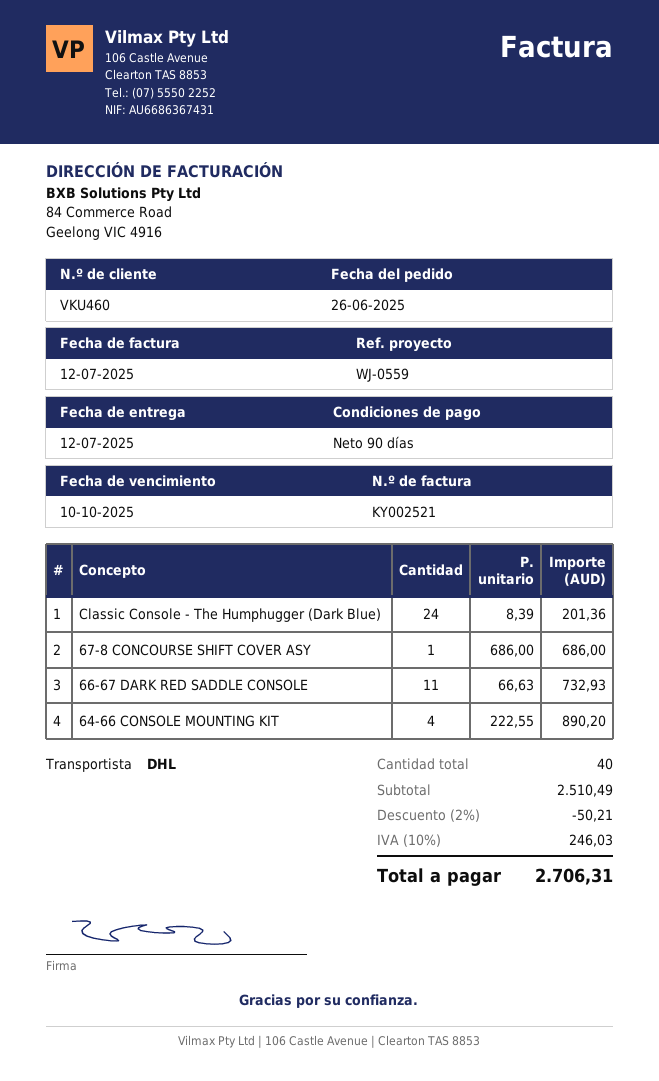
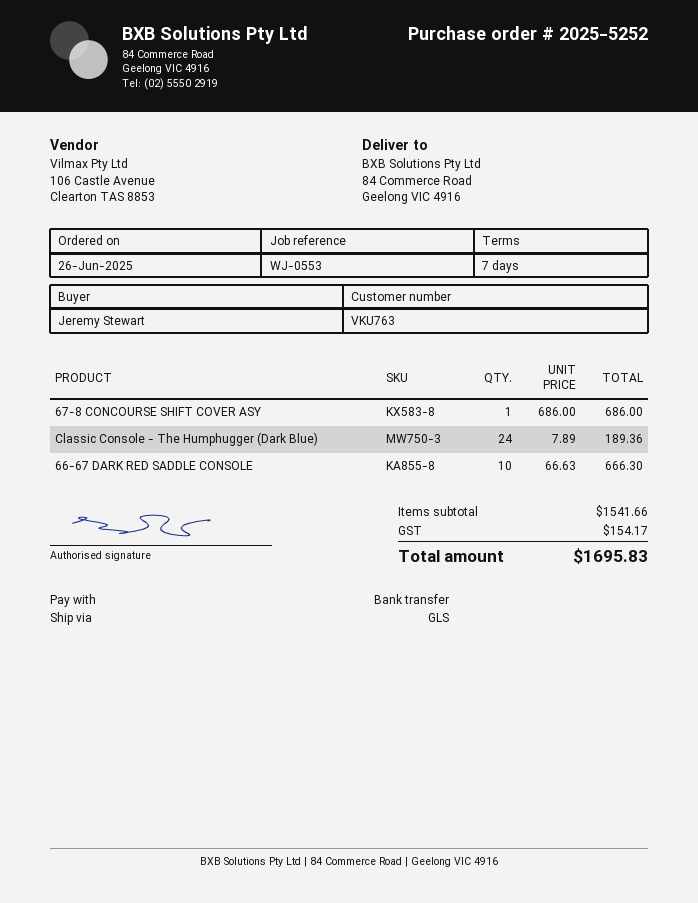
payment terms: 90 days -> 7 days
customer number: VKU460 -> VKU763
reference: WJ-0559 -> WJ-0553
shipping method: DHL -> GLS
Classic Console - The Humphugger (Dark Blue): 24 x 8.39 = 201.36 -> 24 x 7.89 = 189.36
66-67 DARK RED SADDLE CONSOLE: 11 x 66.63 = 732.93 -> 10 x 66.63 = 666.30
64-66 CONSOLE MOUNTING KIT: 4 x 222.55 = 890.20 -> none
subtotal: 2510.49 -> 1541.66
discount: 2% = 50.21 -> none
tax: 246.03 -> 154.17
total: 2706.31 -> 1695.83

